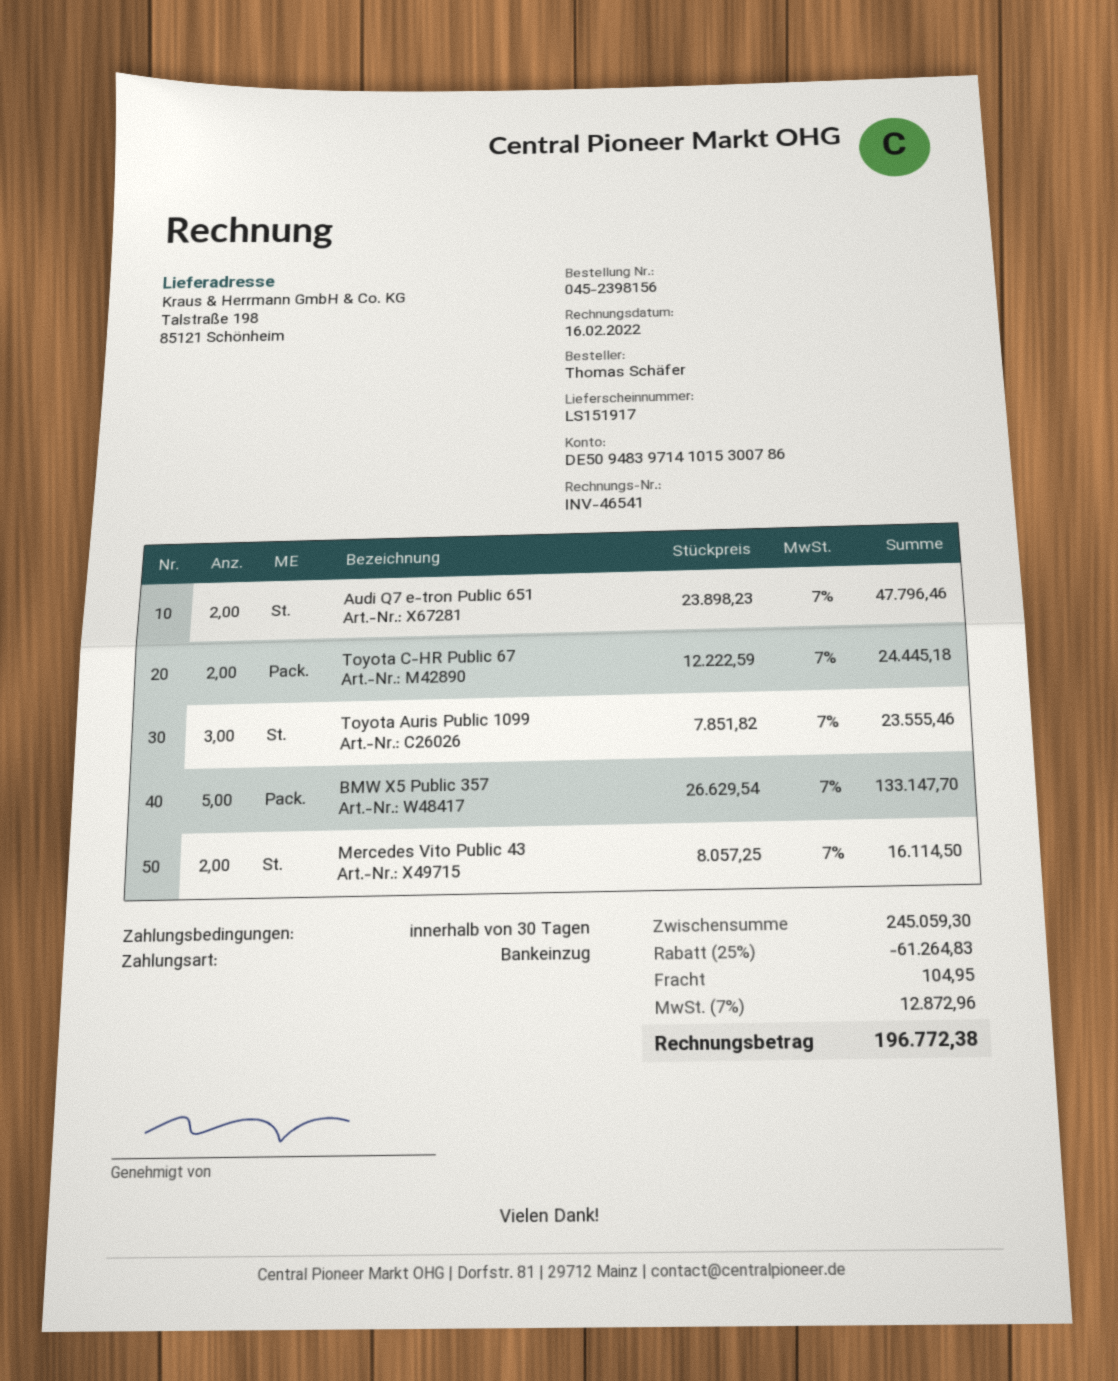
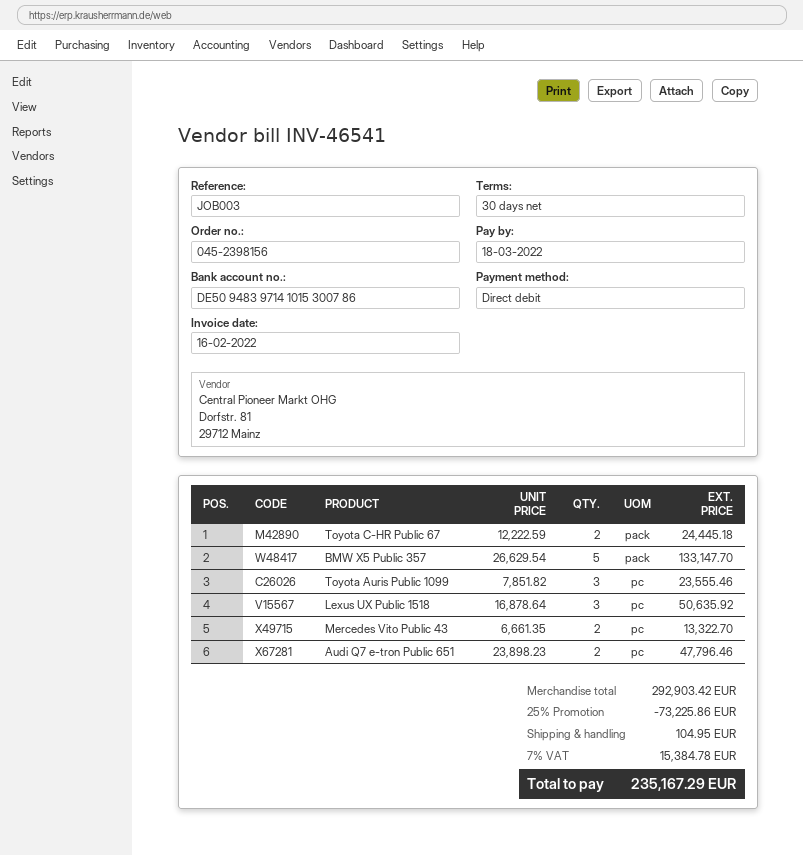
Mercedes Vito Public 43: 2 x 8057.25 = 16114.50 -> 2 x 6661.35 = 13322.70
Lexus UX Public 1518: none -> 3 x 16878.64 = 50635.92
subtotal: 245059.30 -> 292903.42
discount: 25% = 61264.83 -> 25% = 73225.86
tax: 7% = 12872.96 -> 7% = 15384.78
total: 196772.38 -> 235167.29

